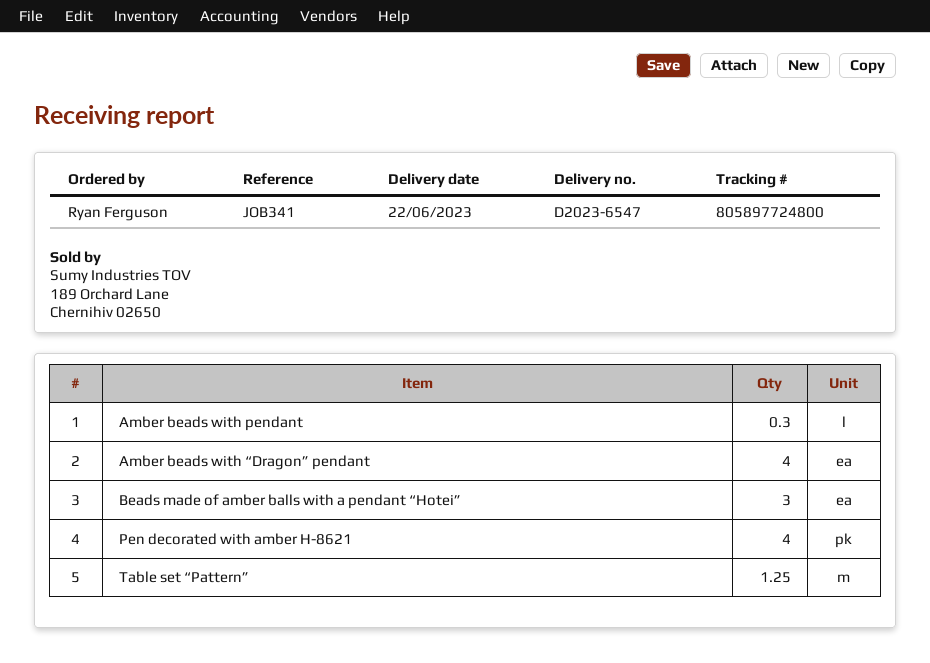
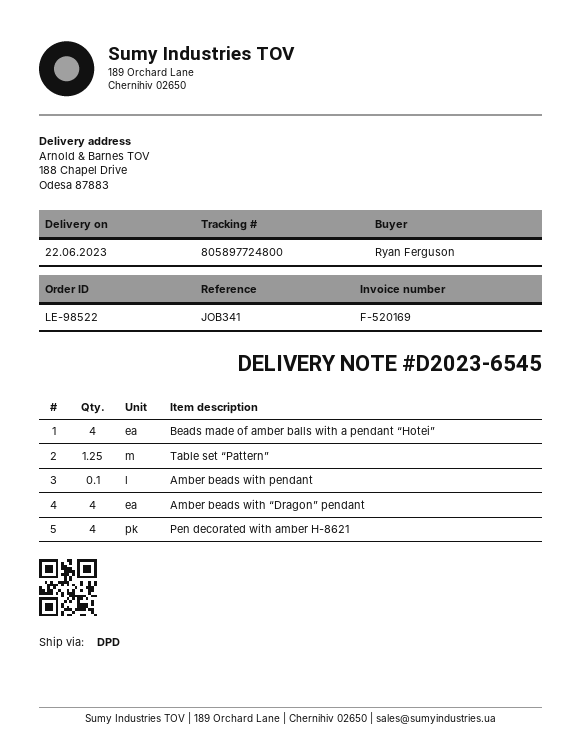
delivery note number: D2023-6547 -> D2023-6545
Amber beads with pendant: 0.3 -> 0.1
Beads made of amber balls with a pendant “Hotei”: 3 -> 4

